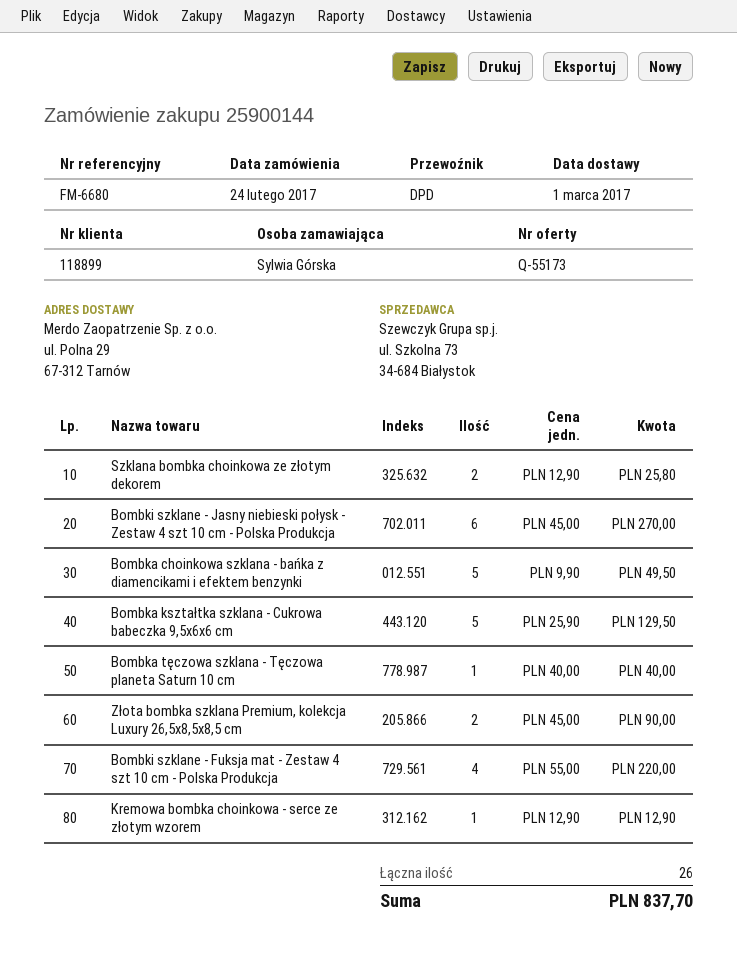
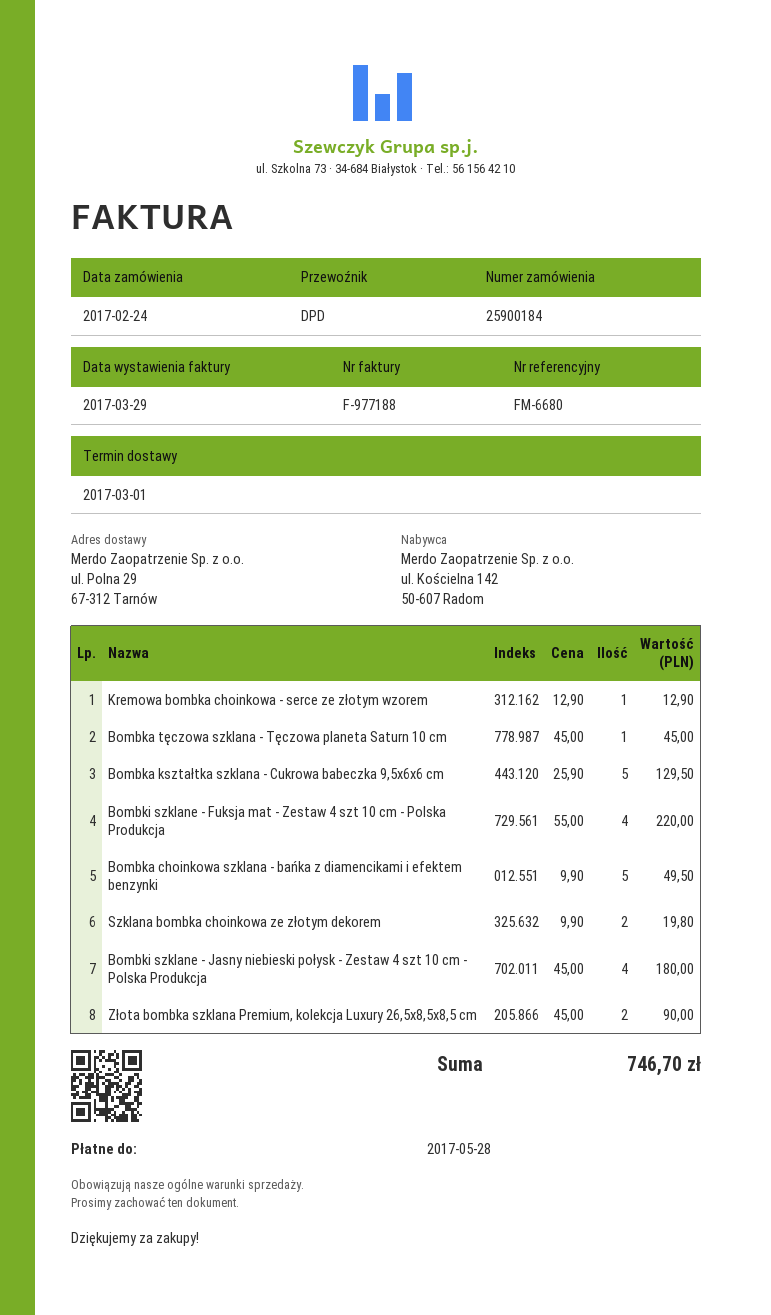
order number: 25900144 -> 25900184
Szklana bombka choinkowa ze złotym dekorem: 2 x 12.90 = 25.80 -> 2 x 9.90 = 19.80
Bombki szklane - Jasny niebieski połysk - Zestaw 4 szt 10 cm - Polska Produkcja: 6 x 45.00 = 270.00 -> 4 x 45.00 = 180.00
Bombka tęczowa szklana - Tęczowa planeta Saturn 10 cm: 1 x 40.00 = 40.00 -> 1 x 45.00 = 45.00
total: 837.70 -> 746.70

